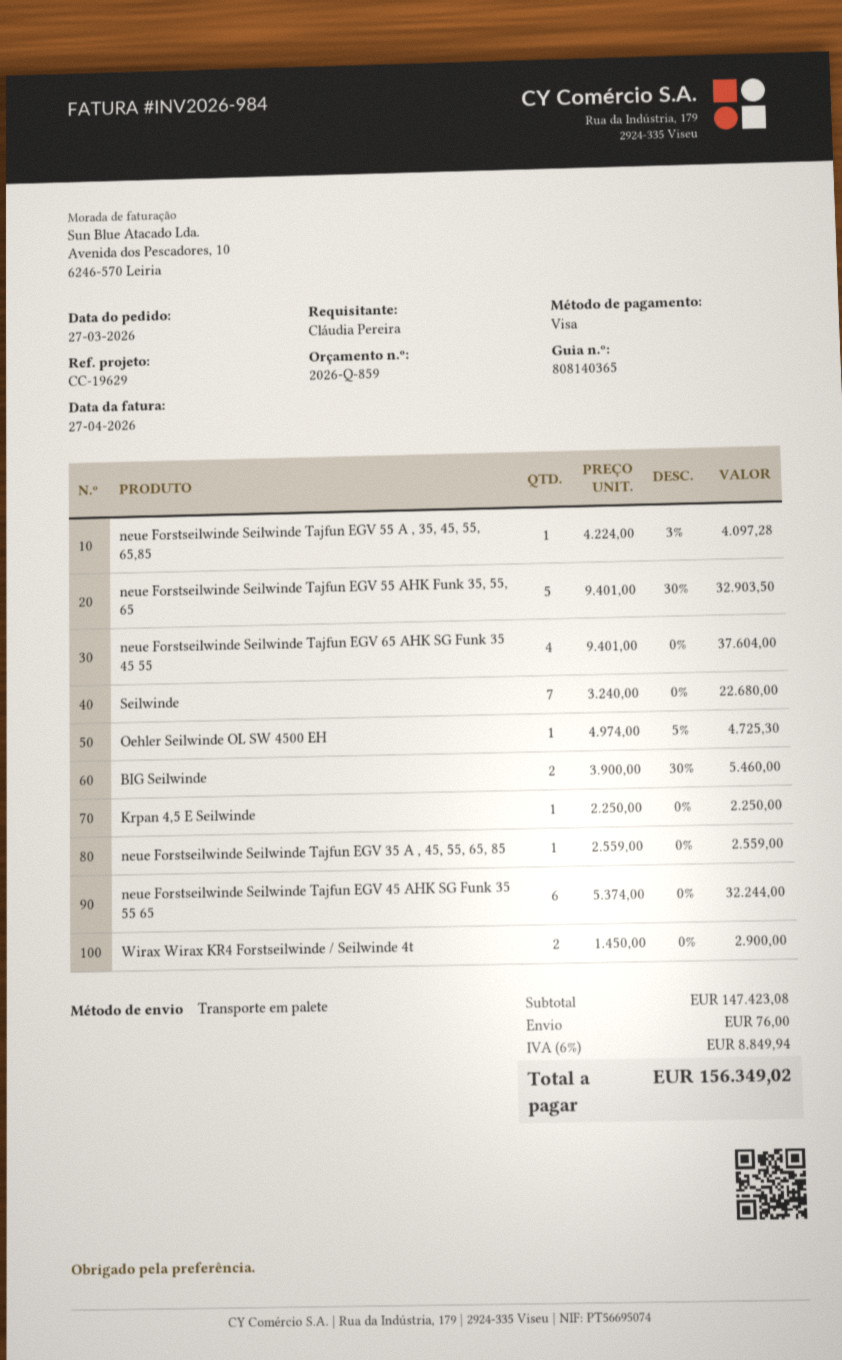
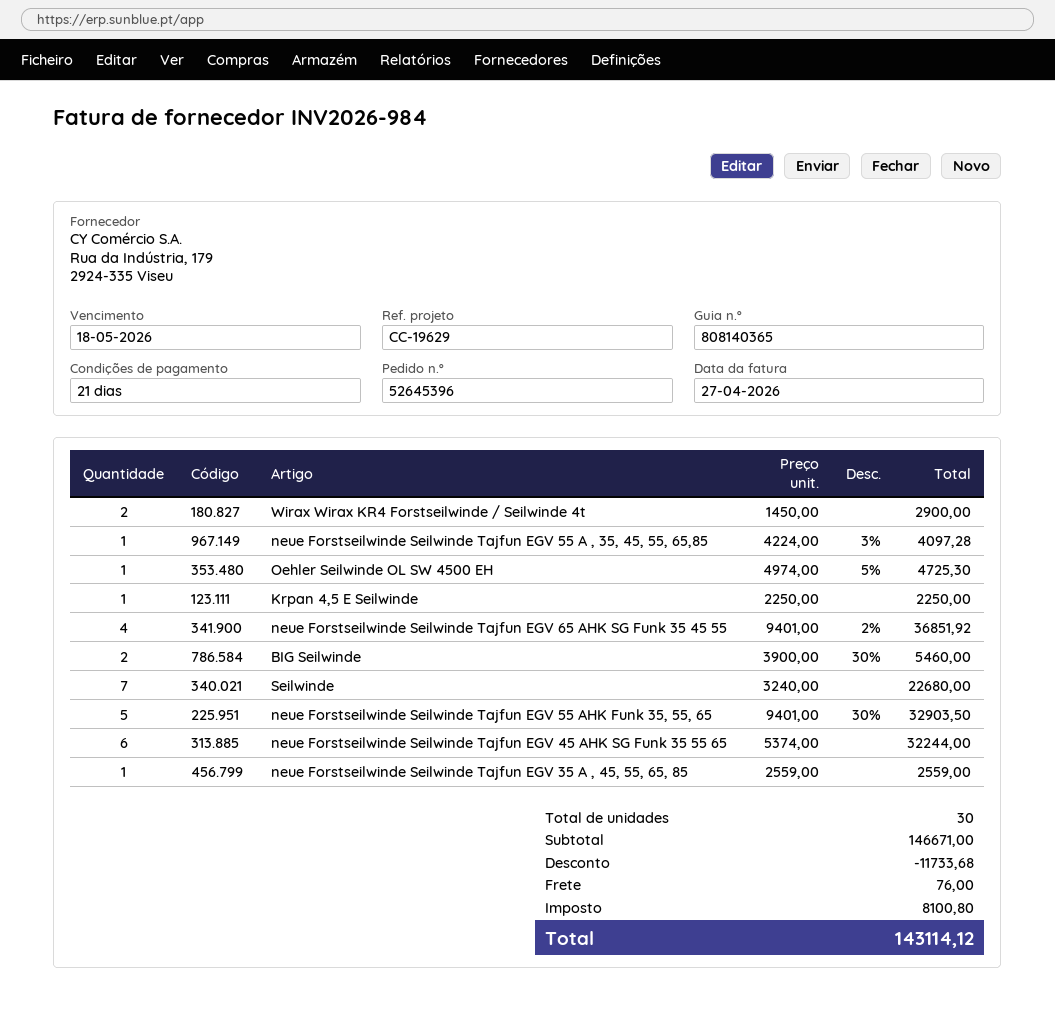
neue Forstseilwinde Seilwinde Tajfun EGV 65 AHK SG Funk 35 45 55: 4 x 9401.00 = 37604.00 -> 4 x 9401.00 - 2% = 36851.92
subtotal: 147423.08 -> 146671.00
discount: none -> 11733.68
tax: 8849.94 -> 8100.80
total: 156349.02 -> 143114.12

